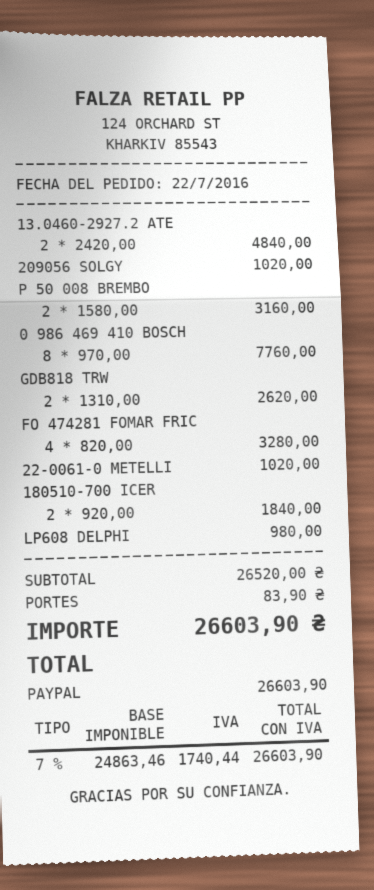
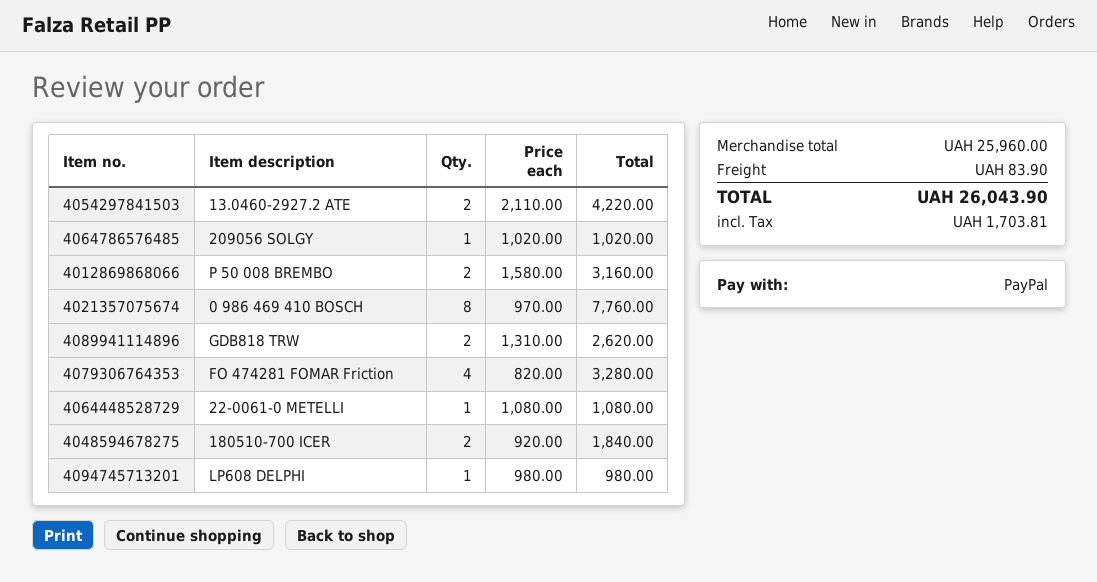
13.0460-2927.2 ATE: 2 x 2420.00 = 4840.00 -> 2 x 2110.00 = 4220.00
22-0061-0 METELLI: 1 x 1020.00 = 1020.00 -> 1 x 1080.00 = 1080.00
subtotal: 26520.00 -> 25960.00
tax: 1740.44 -> 1703.81
total: 26603.90 -> 26043.90

